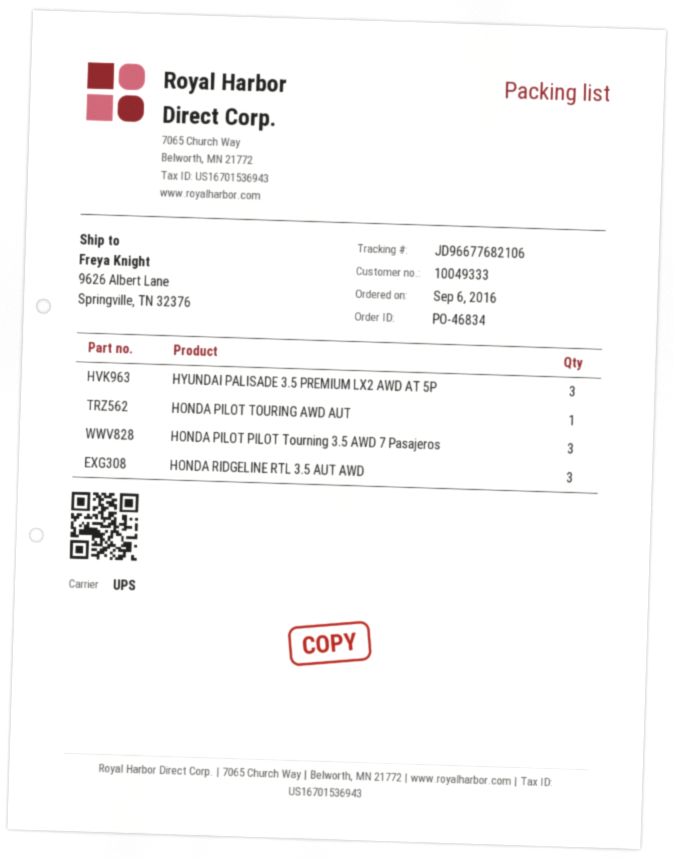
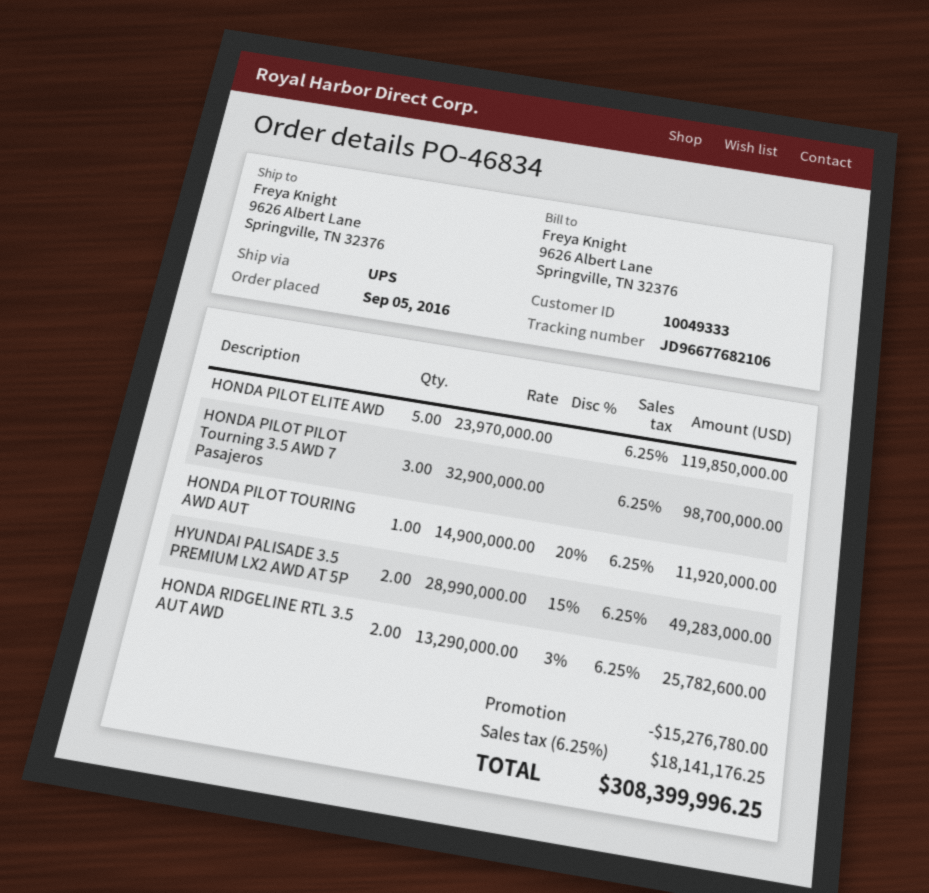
order date: 2016-09-06 -> 2016-09-05
HYUNDAI PALISADE 3.5 PREMIUM LX2 AWD AT 5P: 3 -> 2
HONDA RIDGELINE RTL 3.5 AUT AWD: 3 -> 2
HONDA PILOT ELITE AWD: none -> 5

